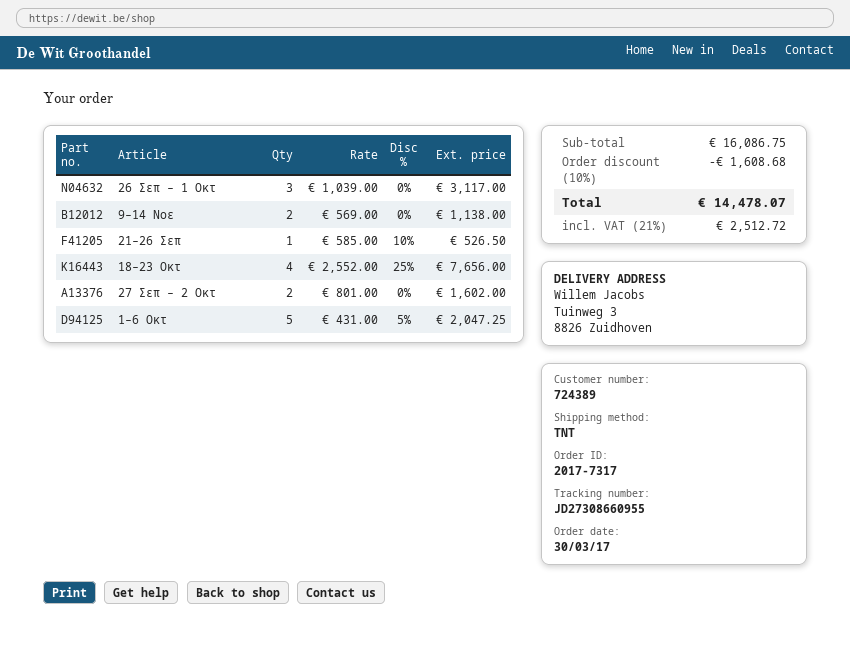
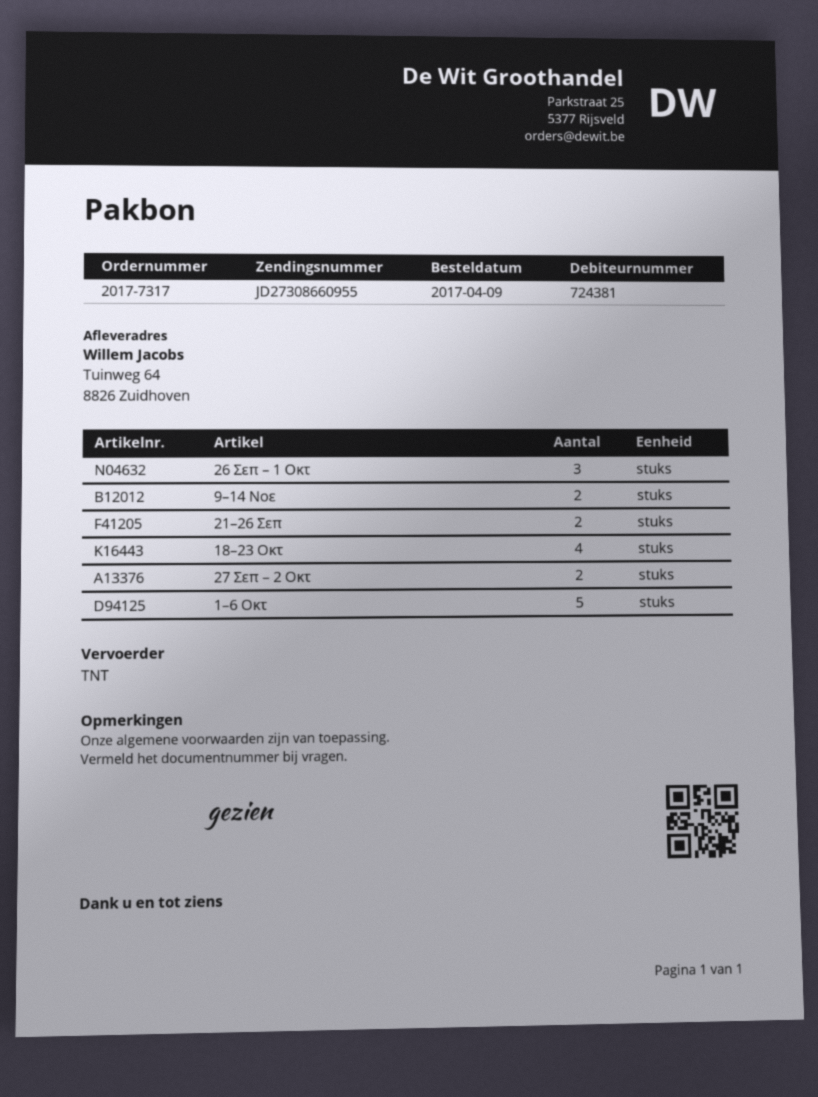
order date: 2017-03-30 -> 2017-04-09
customer number: 724389 -> 724381
ship to: Tuinweg 3, 8826 Zuidhoven -> Tuinweg 64, 8826 Zuidhoven
21–26 Σεπ: 1 -> 2

